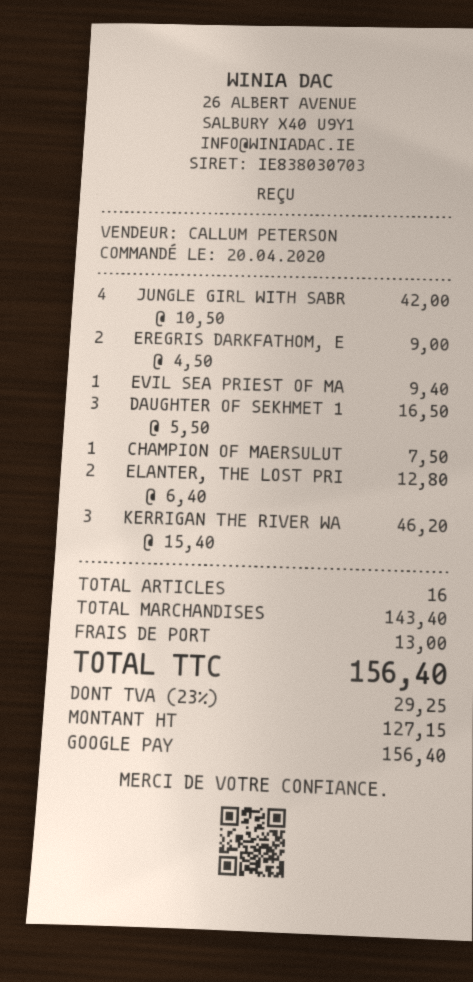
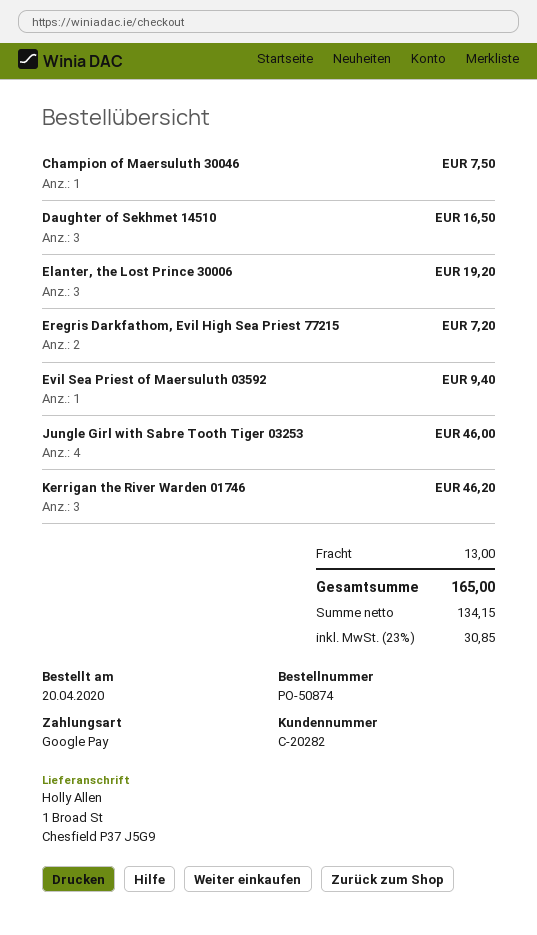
JUNGLE GIRL WITH SABR: 4 for 42.00 -> 4 for 46.00
EREGRIS DARKFATHOM, E: 2 for 9.00 -> 2 for 7.20
ELANTER, THE LOST PRI: 2 for 12.80 -> 3 for 19.20
net: 127.15 -> 134.15
tax: 23% = 29.25 -> 23% = 30.85
total: 156.40 -> 165.00

